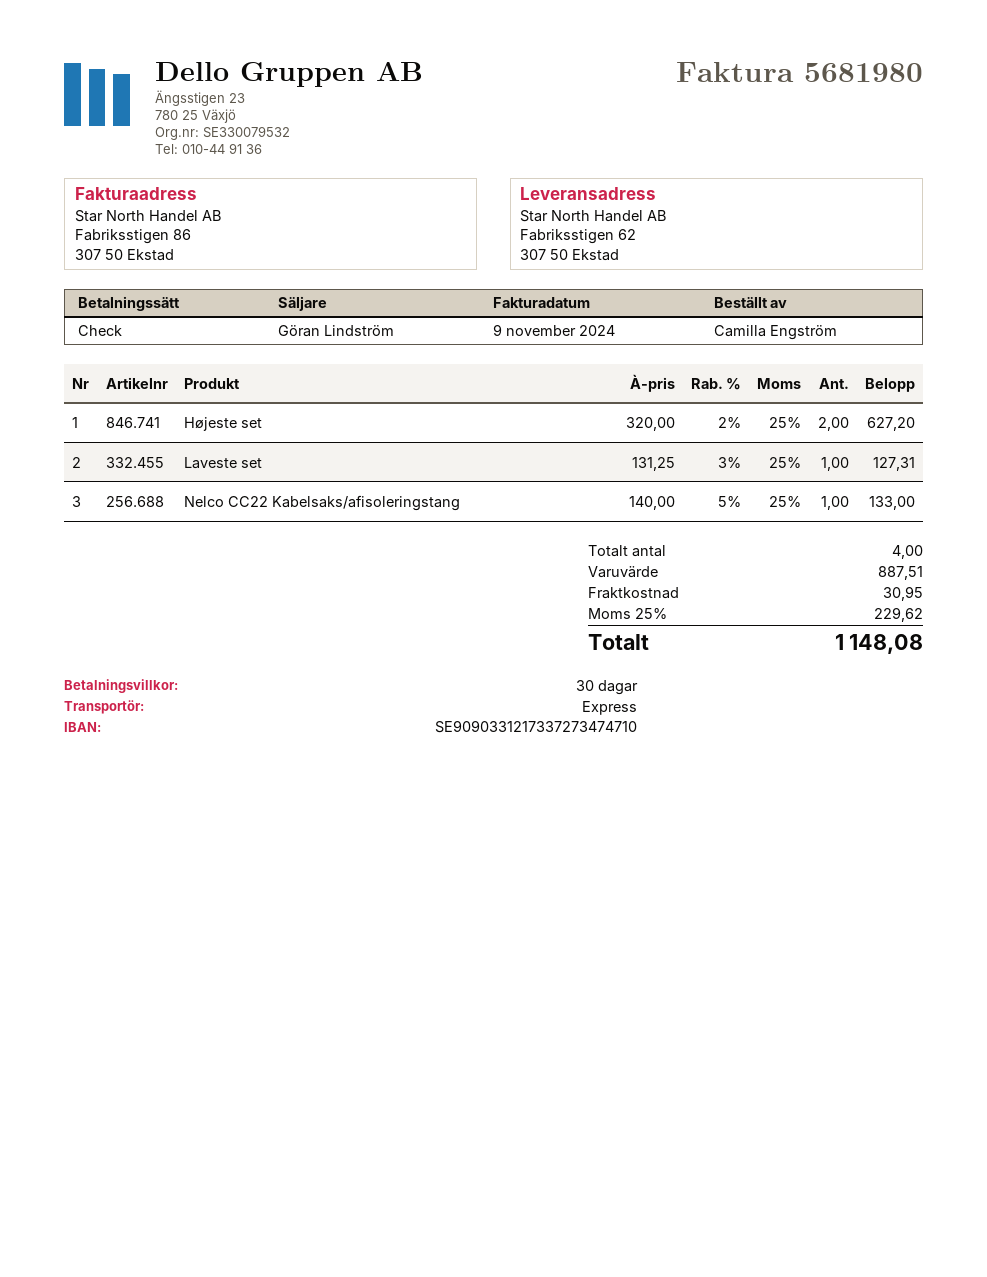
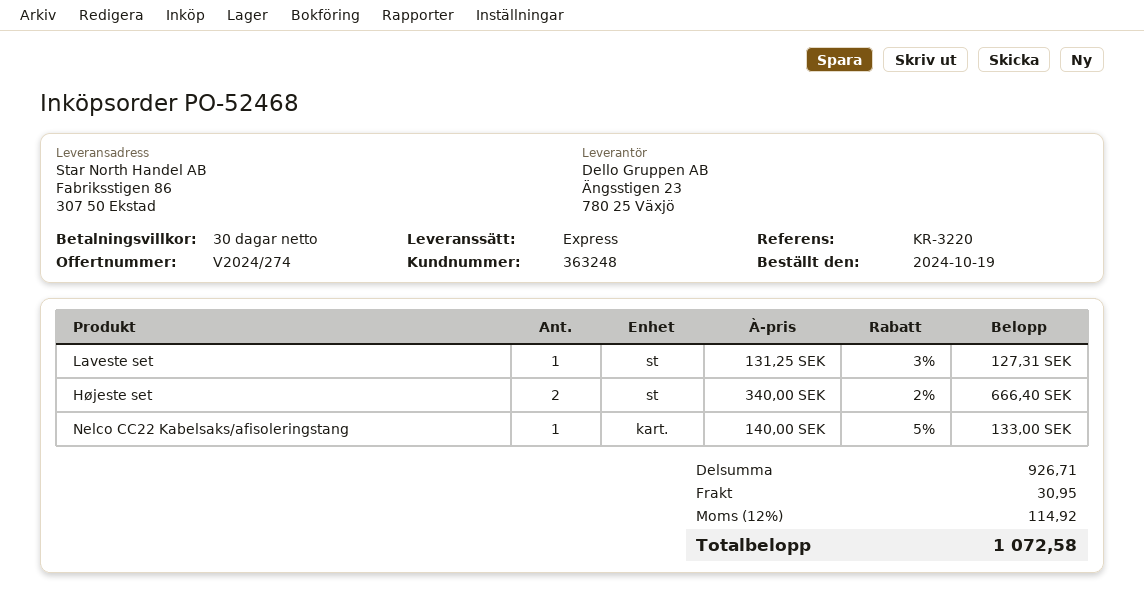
ship to: Fabriksstigen 62, 307 50 Ekstad -> Fabriksstigen 86, 307 50 Ekstad
Højeste set: 2 x 320.00 - 2% = 627.20 -> 2 x 340.00 - 2% = 666.40
subtotal: 887.51 -> 926.71
tax: 25% = 229.62 -> 12% = 114.92
total: 1148.08 -> 1072.58

